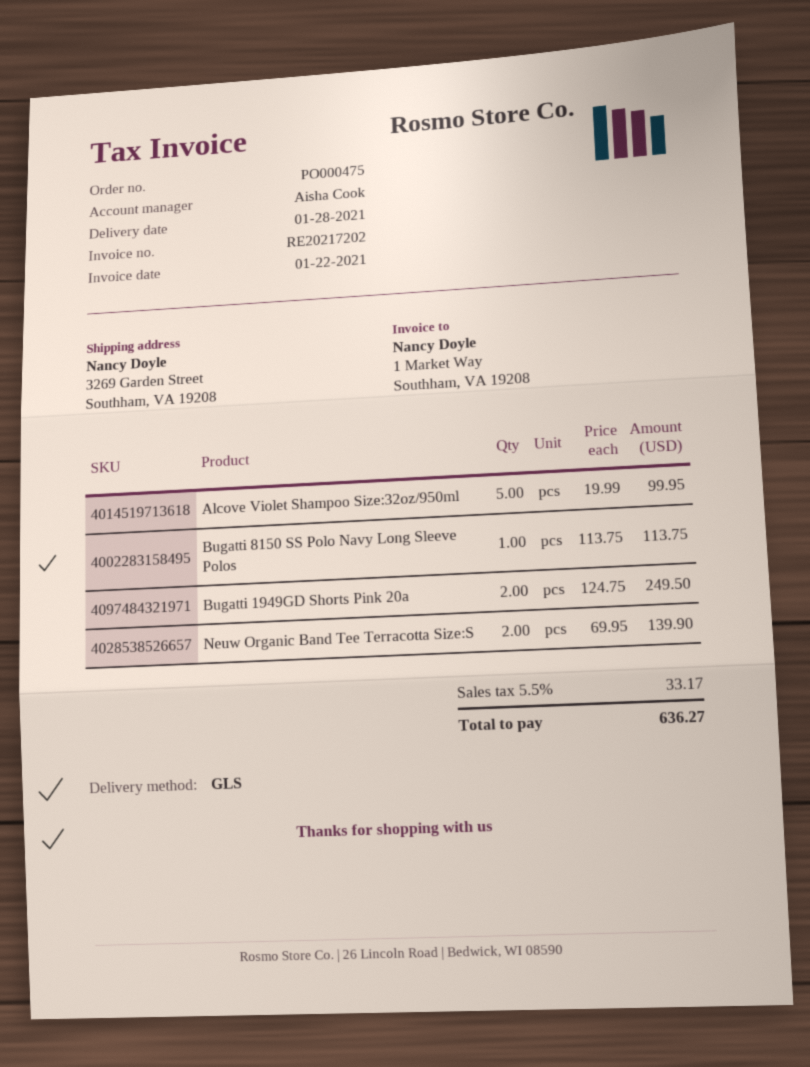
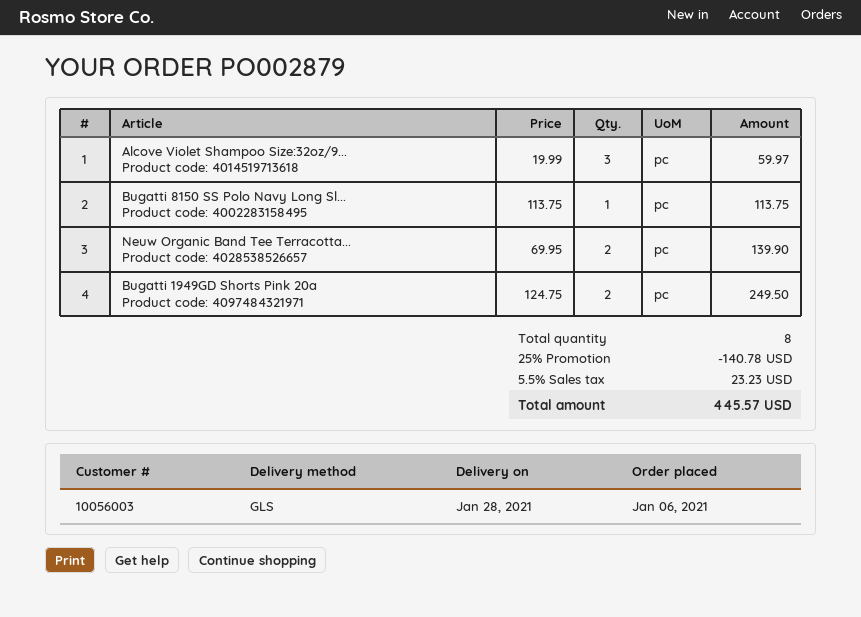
order number: PO000475 -> PO002879
Alcove Violet Shampoo Size:32oz/950ml: 5 x 19.99 = 99.95 -> 3 x 19.99 = 59.97
discount: none -> 25% = 140.78
tax: 5.5% = 33.17 -> 5.5% = 23.23
total: 636.27 -> 445.57

